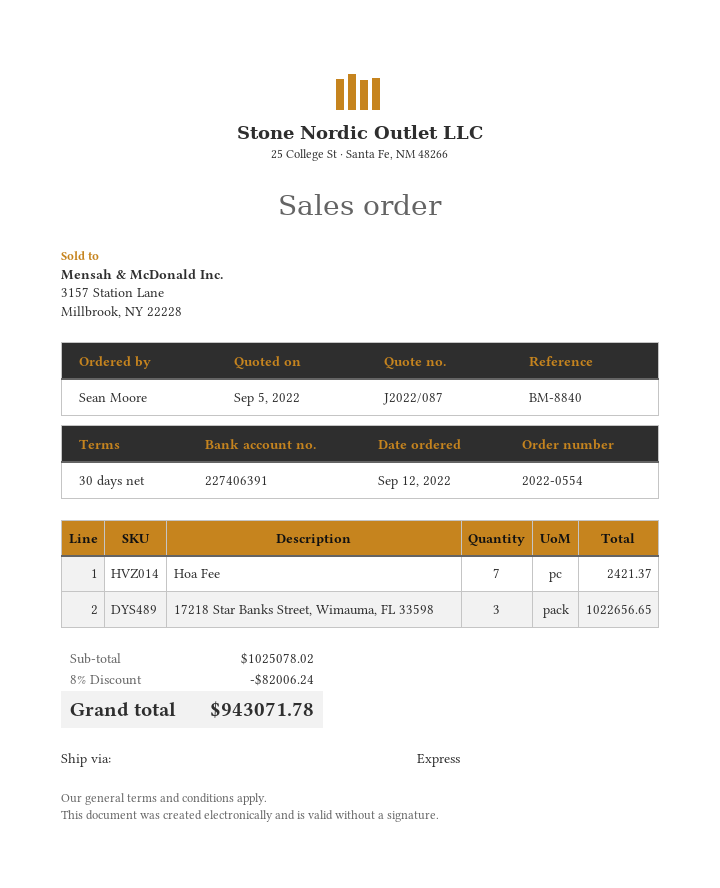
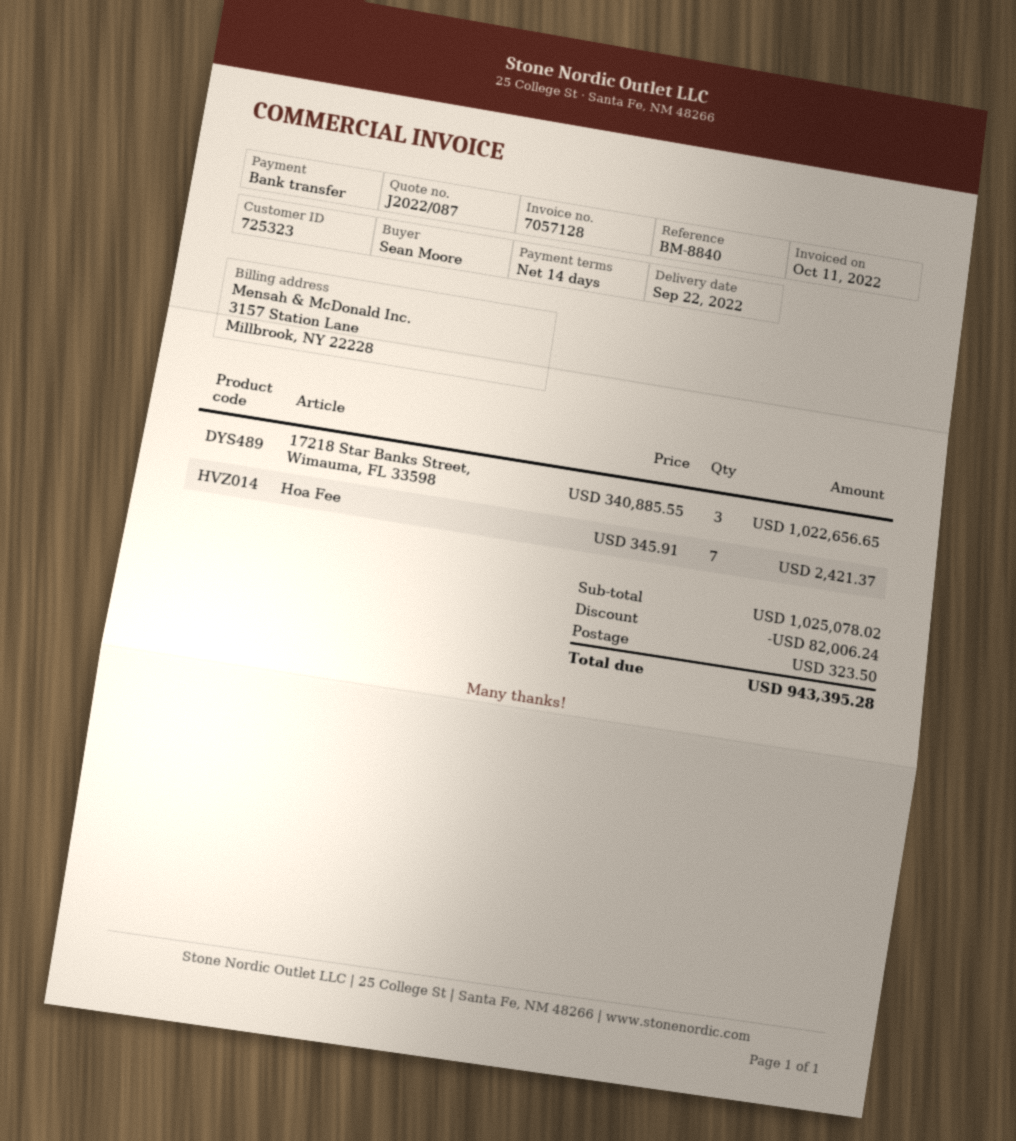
payment terms: 30 days -> 14 days
shipping: none -> 323.50
total: 943071.78 -> 943395.28

